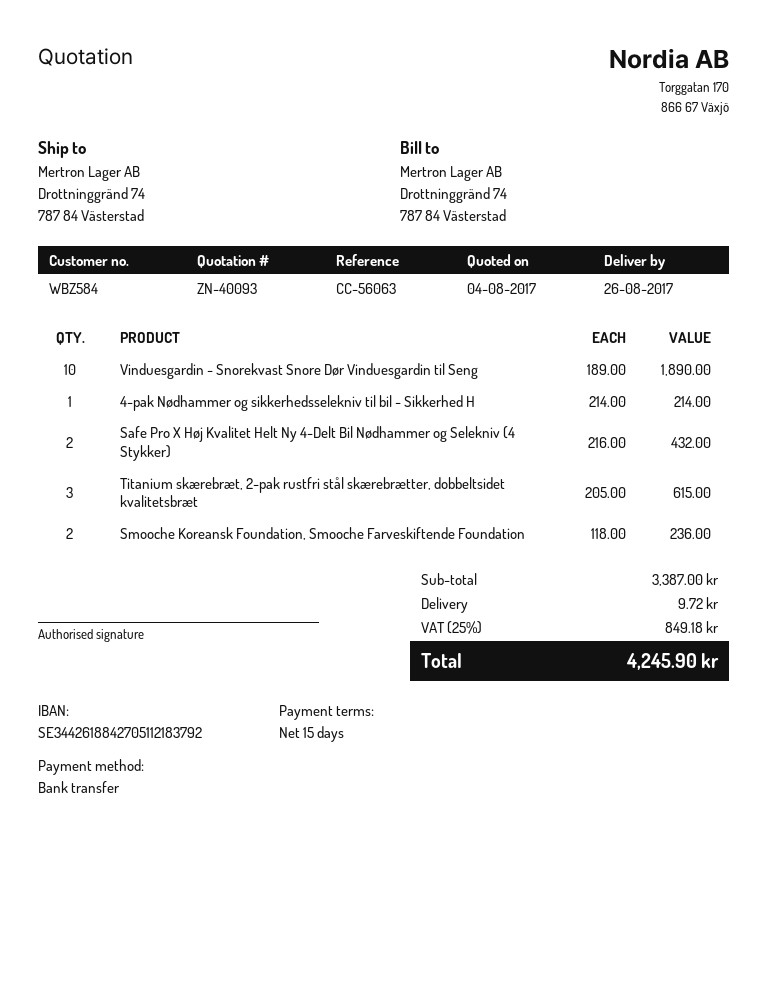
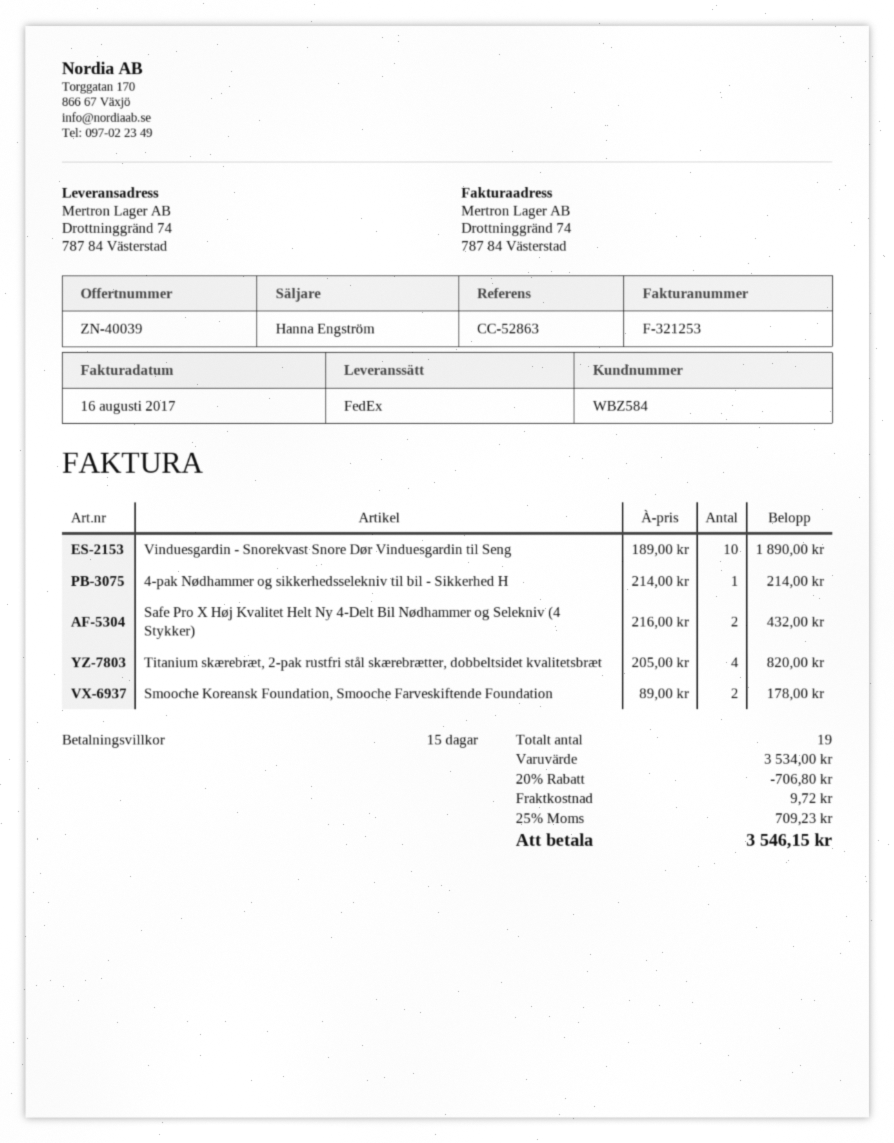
quote number: ZN-40093 -> ZN-40039
reference: CC-56063 -> CC-52863
Titanium skærebræt, 2-pak rustfri stål skærebrætter, dobbeltsidet kvalitetsbræt: 3 x 205.00 = 615.00 -> 4 x 205.00 = 820.00
Smooche Koreansk Foundation, Smooche Farveskiftende Foundation: 2 x 118.00 = 236.00 -> 2 x 89.00 = 178.00
subtotal: 3387.00 -> 3534.00
discount: none -> 20% = 706.80
tax: 25% = 849.18 -> 25% = 709.23
total: 4245.90 -> 3546.15

